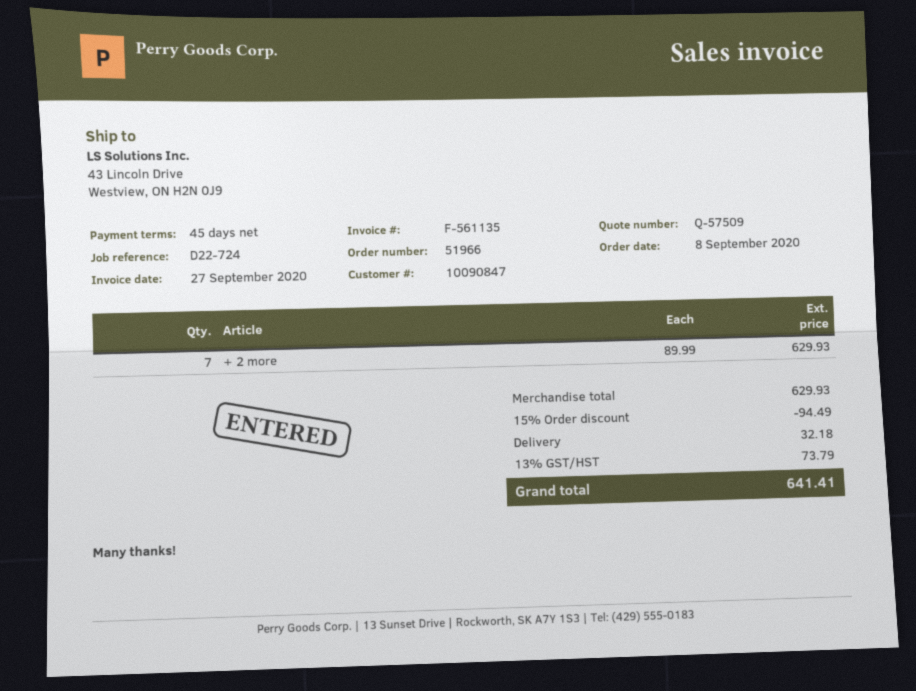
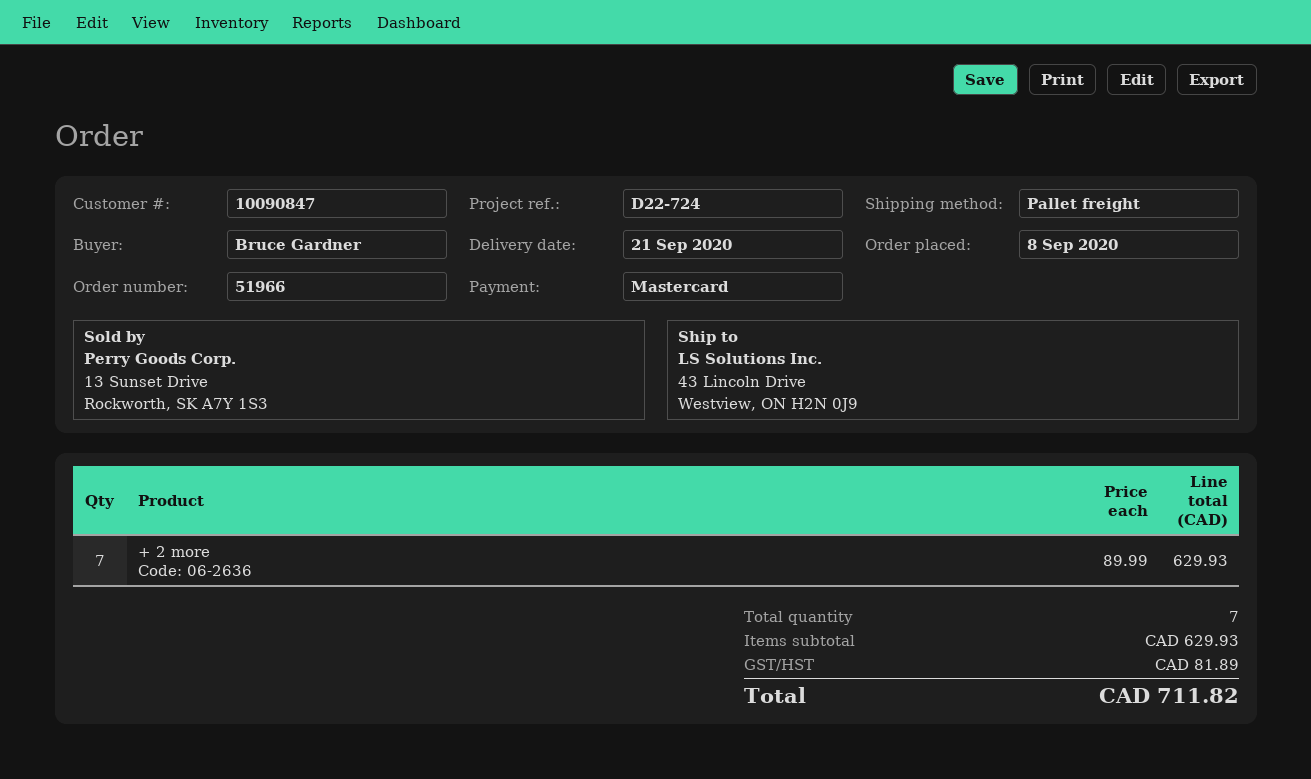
discount: 15% = 94.49 -> none
shipping: 32.18 -> none
tax: 73.79 -> 81.89
total: 641.41 -> 711.82

